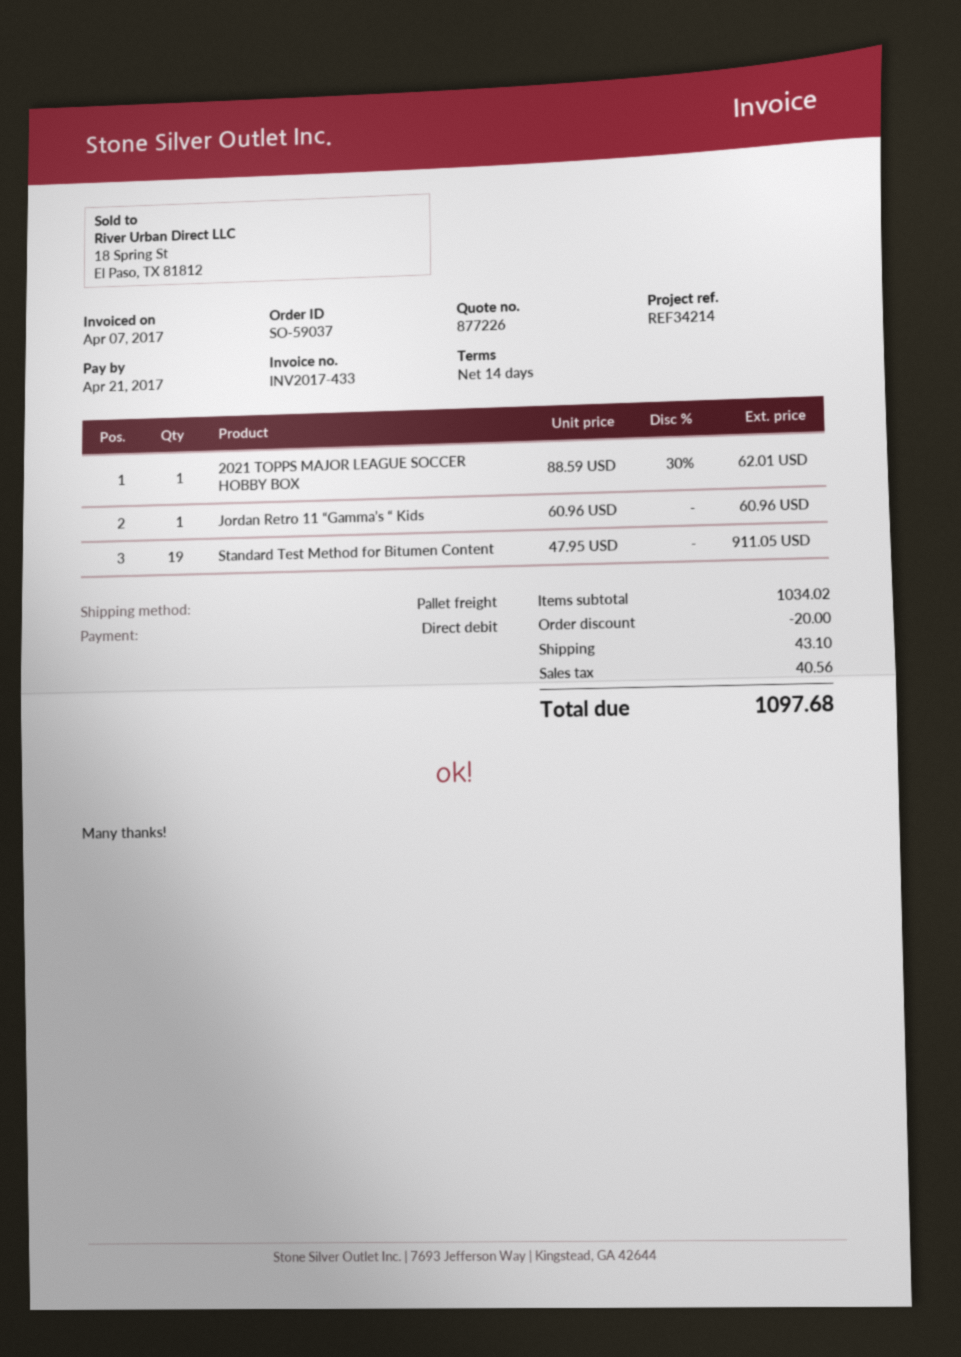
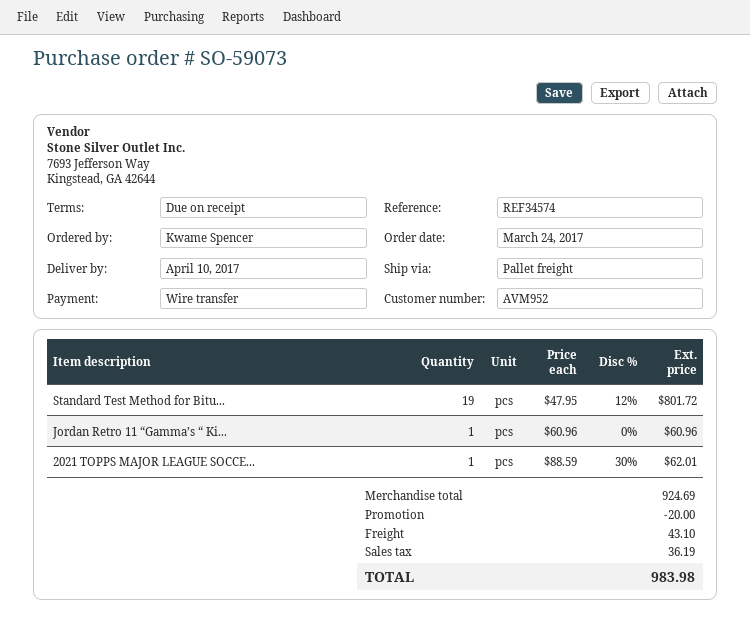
order number: SO-59037 -> SO-59073
payment terms: 14 days -> on receipt
reference: REF34214 -> REF34574
payment method: direct debit -> bank transfer
Standard Test Method for Bitumen Content: 19 x 47.95 = 911.05 -> 19 x 47.95 - 12% = 801.72
subtotal: 1034.02 -> 924.69
tax: 40.56 -> 36.19
total: 1097.68 -> 983.98

